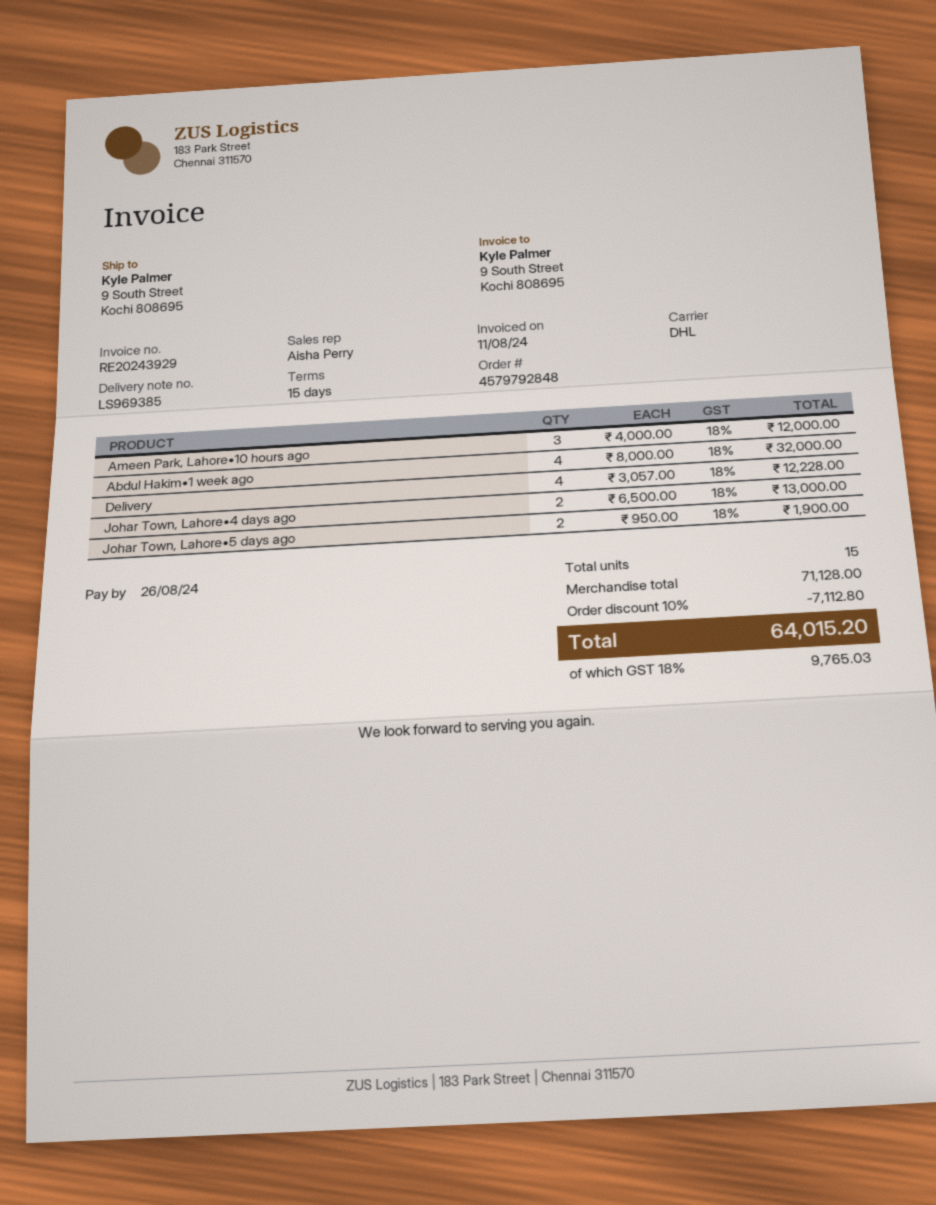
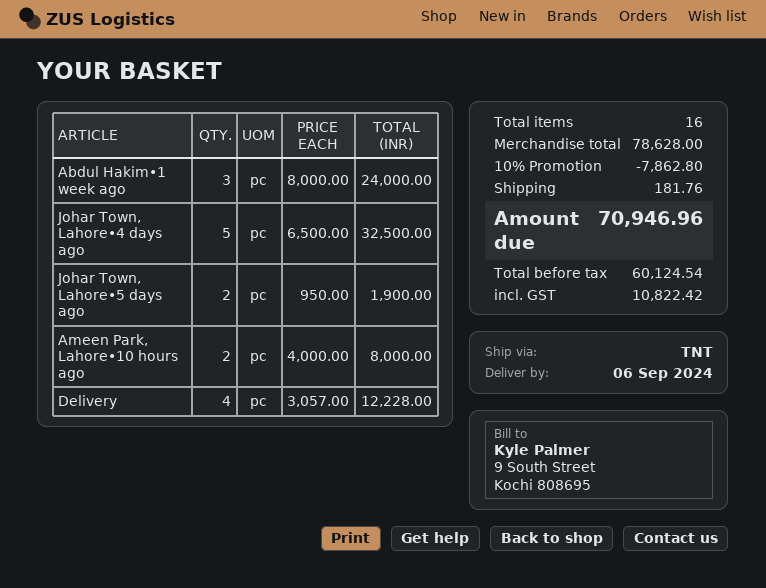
shipping method: DHL -> TNT
Ameen Park, Lahore•10 hours ago: 3 x 4000.00 = 12000.00 -> 2 x 4000.00 = 8000.00
Abdul Hakim•1 week ago: 4 x 8000.00 = 32000.00 -> 3 x 8000.00 = 24000.00
Johar Town, Lahore•4 days ago: 2 x 6500.00 = 13000.00 -> 5 x 6500.00 = 32500.00
total quantity: 15 -> 16
subtotal: 71128.00 -> 78628.00
discount: 10% = 7112.80 -> 10% = 7862.80
shipping: none -> 181.76
tax: 9765.03 -> 10822.42
total: 64015.20 -> 70946.96

